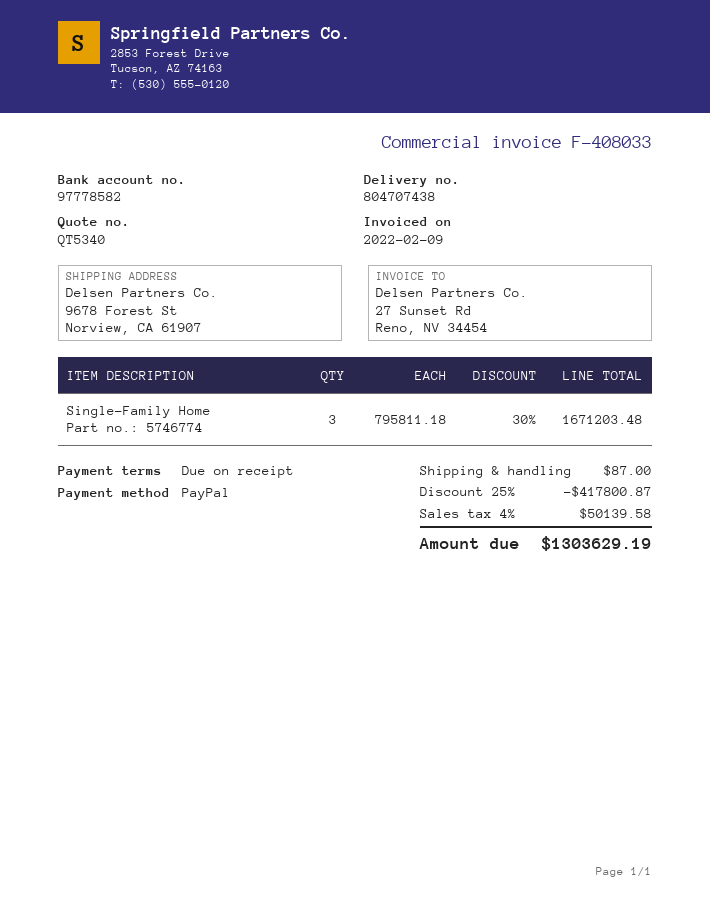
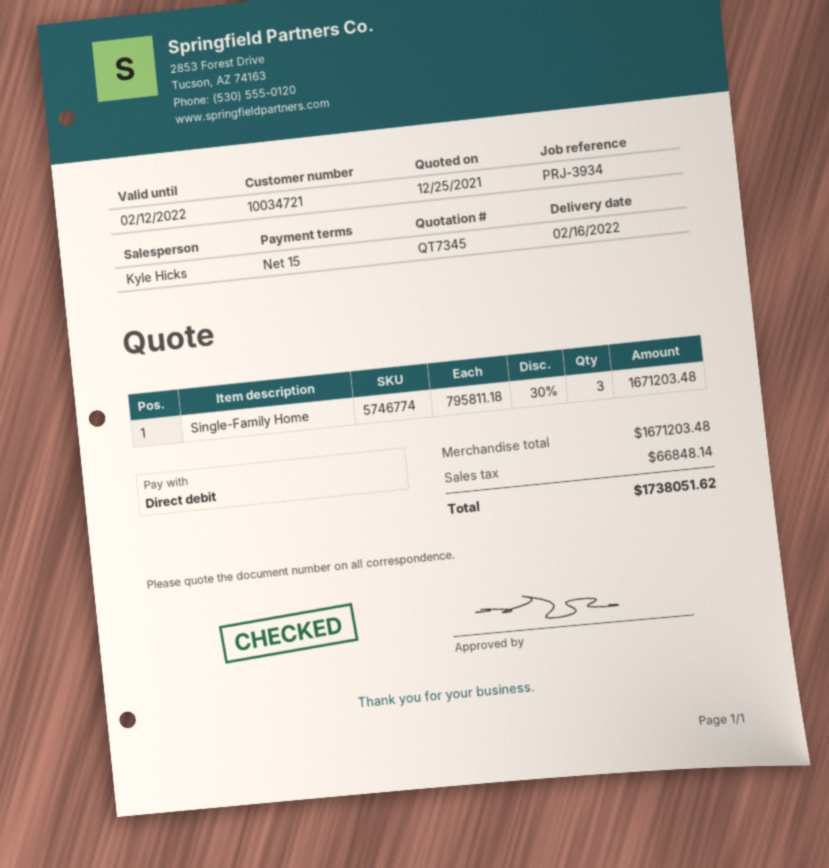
quote number: QT5340 -> QT7345
payment terms: on receipt -> 15 days
payment method: PayPal -> direct debit
discount: 25% = 417800.87 -> none
shipping: 87.00 -> none
tax: 50139.58 -> 66848.14
total: 1303629.19 -> 1738051.62

